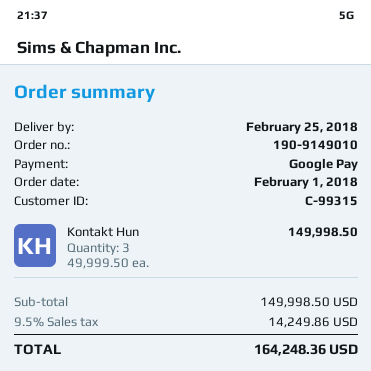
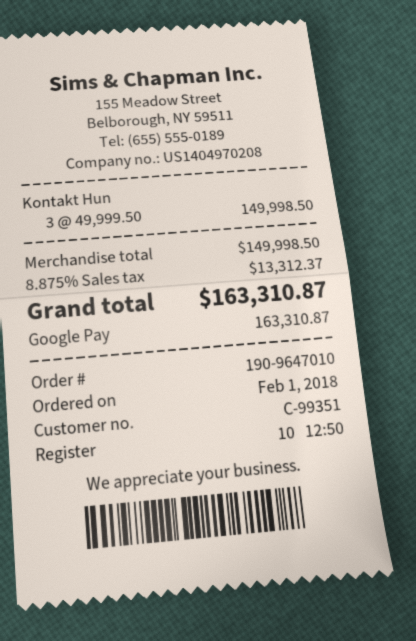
order number: 190-9149010 -> 190-9647010
customer number: C-99315 -> C-99351
tax: 9.5% = 14249.86 -> 8.875% = 13312.37
total: 164248.36 -> 163310.87

